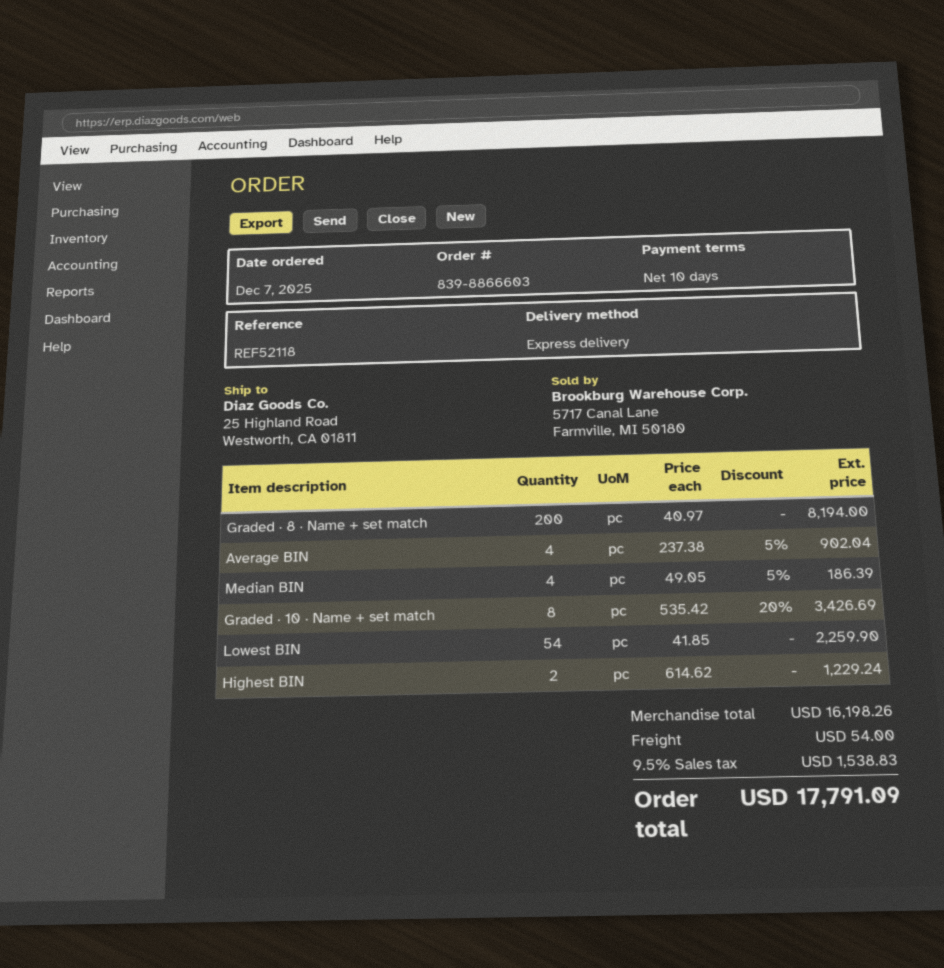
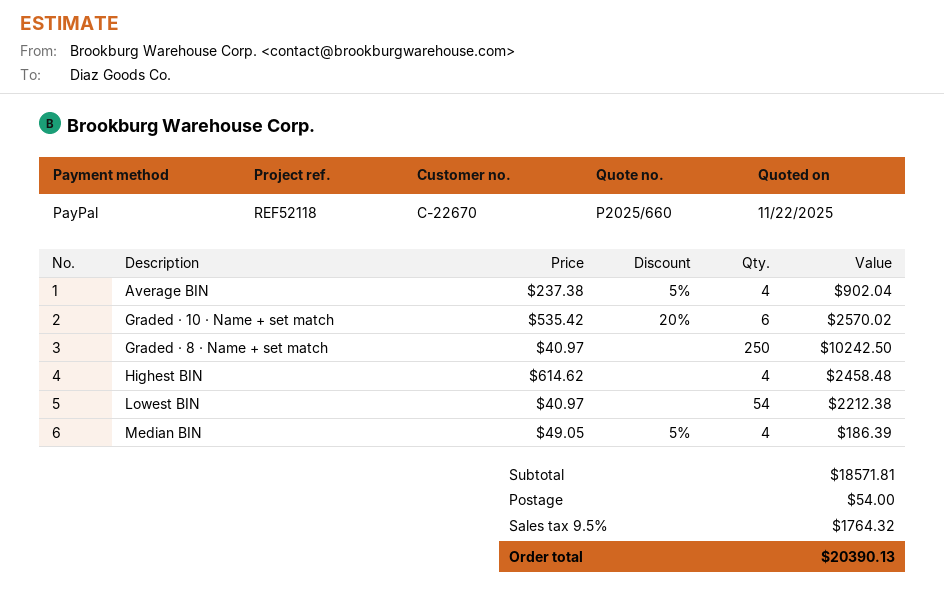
Graded · 8 · Name + set match: 200 x 40.97 = 8194.00 -> 250 x 40.97 = 10242.50
Graded · 10 · Name + set match: 8 x 535.42 - 20% = 3426.69 -> 6 x 535.42 - 20% = 2570.02
Lowest BIN: 54 x 41.85 = 2259.90 -> 54 x 40.97 = 2212.38
Highest BIN: 2 x 614.62 = 1229.24 -> 4 x 614.62 = 2458.48
subtotal: 16198.26 -> 18571.81
tax: 9.5% = 1538.83 -> 9.5% = 1764.32
total: 17791.09 -> 20390.13

